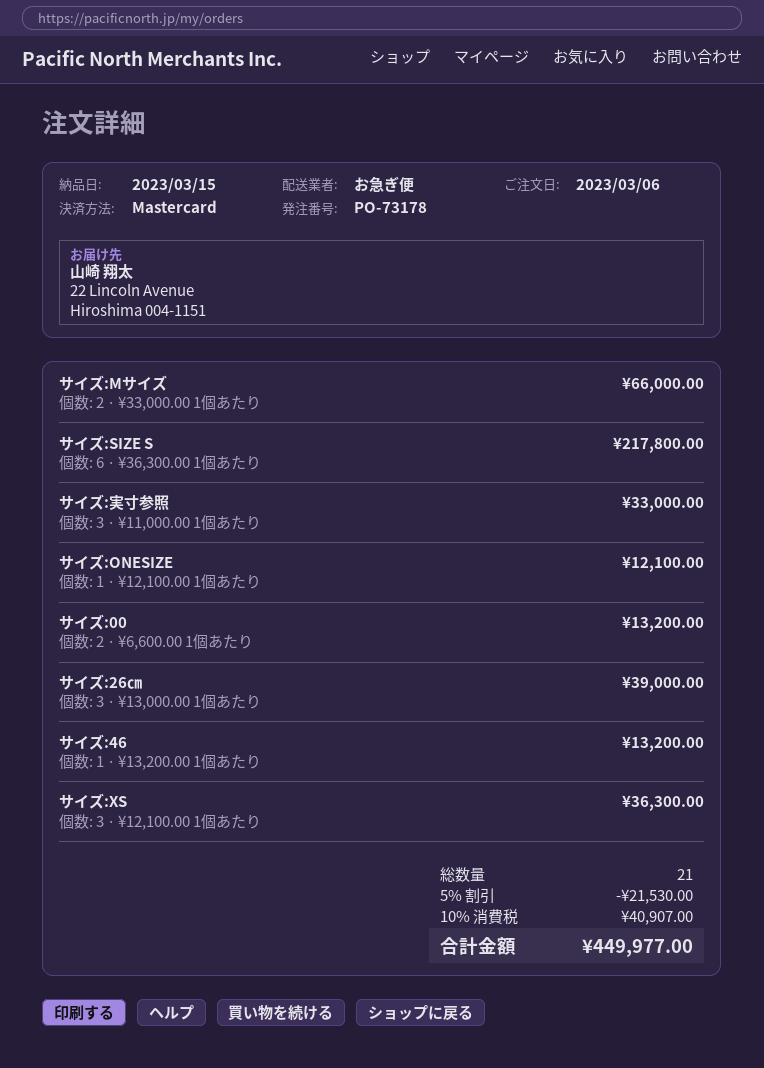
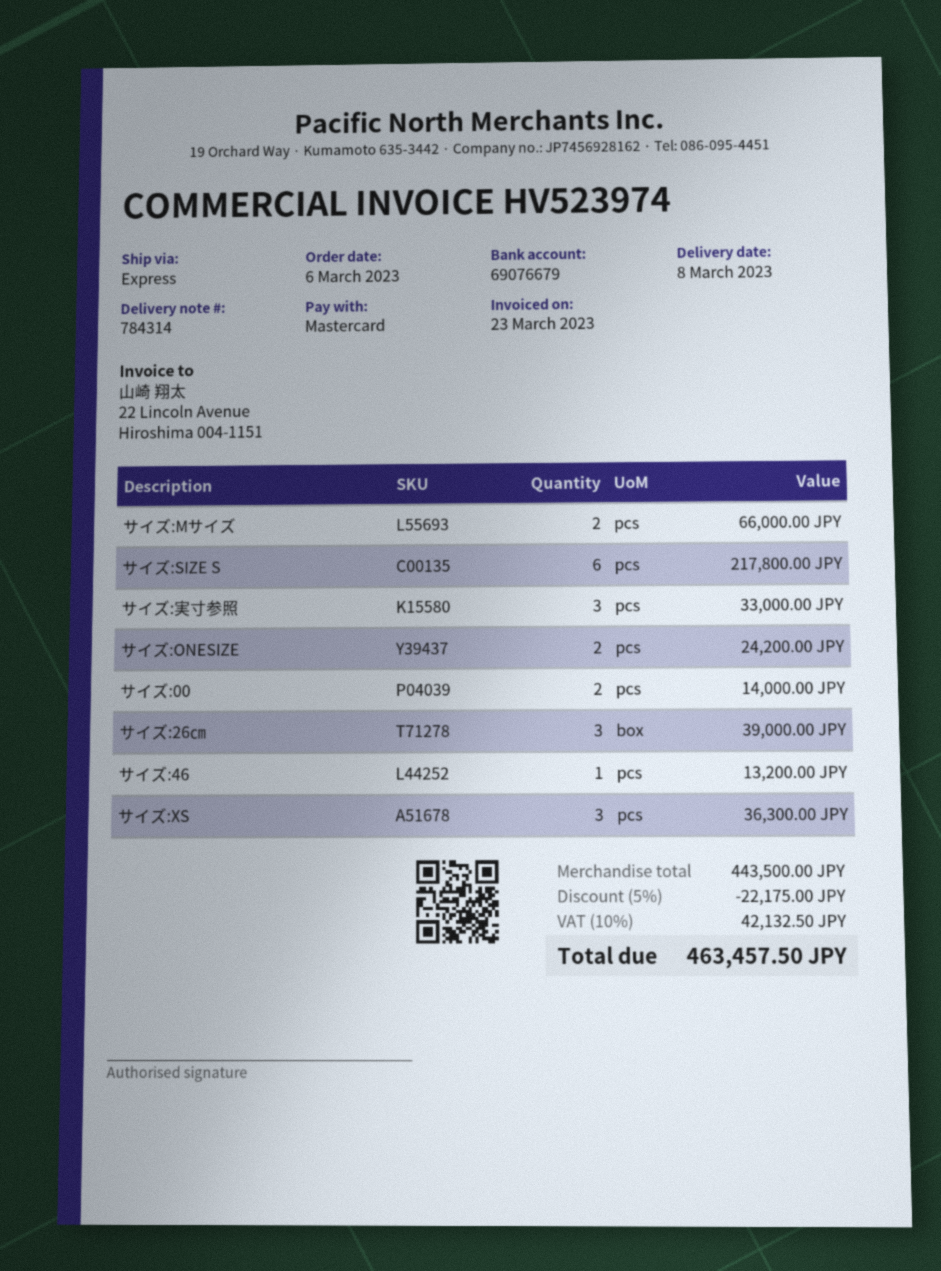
delivery date: 2023-03-15 -> 2023-03-08
サイズ:ONESIZE: 1 for 12100.00 -> 2 for 24200.00
サイズ:00: 2 for 13200.00 -> 2 for 14000.00
discount: 5% = 21530.00 -> 5% = 22175.00
tax: 10% = 40907.00 -> 10% = 42132.50
total: 449977.00 -> 463457.50

